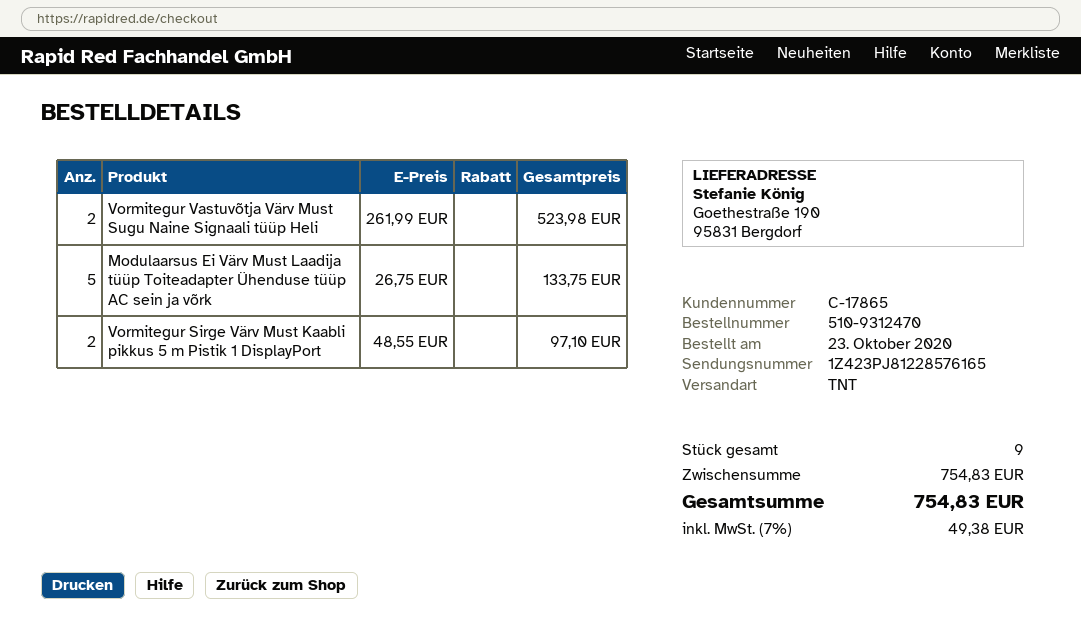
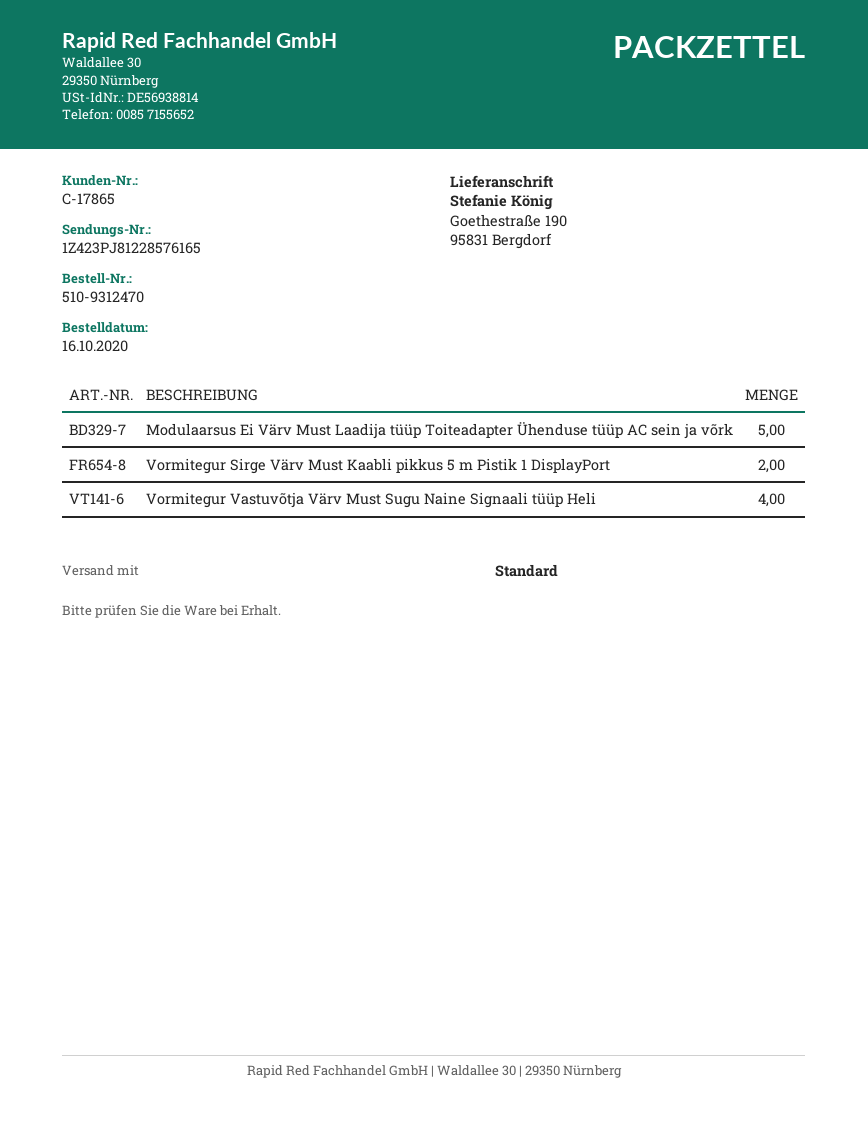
order date: 2020-10-23 -> 2020-10-16
shipping method: TNT -> standard
Vormitegur Vastuvõtja Värv Must Sugu Naine Signaali tüüp Heli: 2 -> 4

